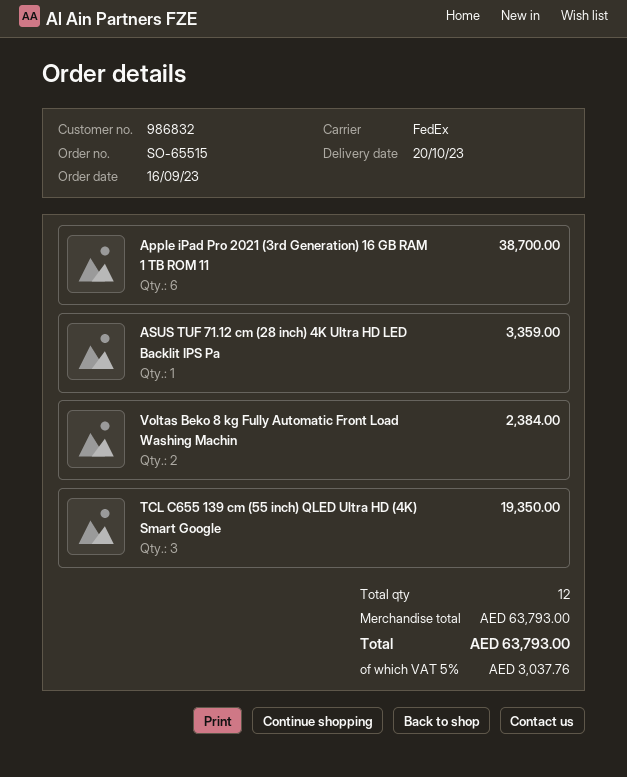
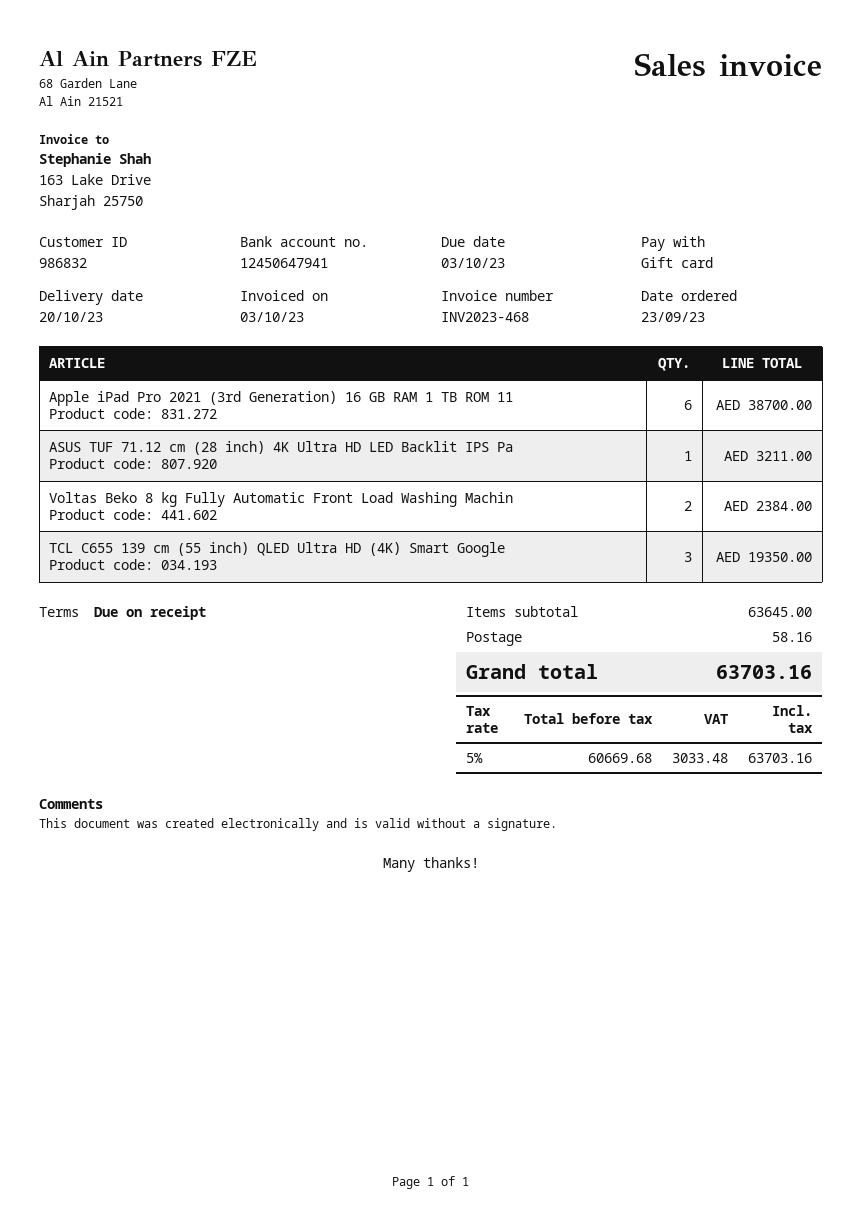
order date: 2023-09-16 -> 2023-09-23
ASUS TUF 71.12 cm (28 inch) 4K Ultra HD LED Backlit IPS Pa: 1 for 3359.00 -> 1 for 3211.00
subtotal: 63793.00 -> 63645.00
shipping: none -> 58.16
tax: 5% = 3037.76 -> 5% = 3033.48
total: 63793.00 -> 63703.16

